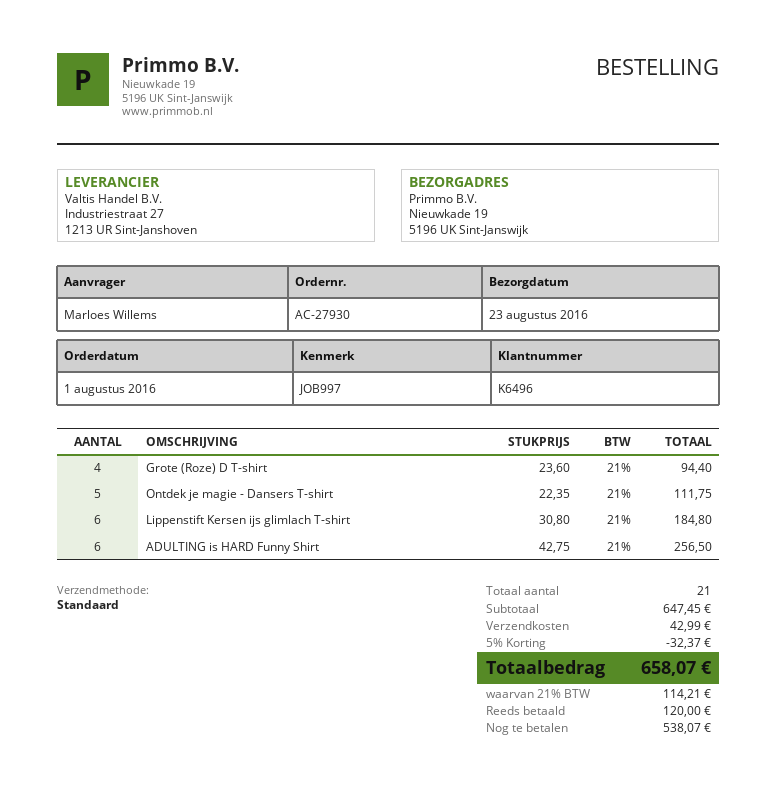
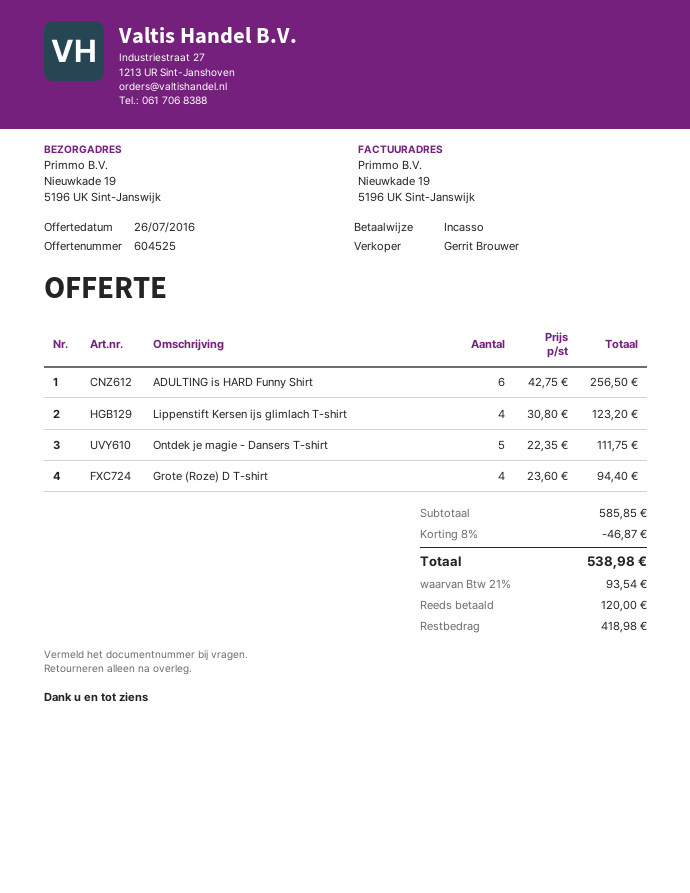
Lippenstift Kersen ijs glimlach T-shirt: 6 x 30.80 = 184.80 -> 4 x 30.80 = 123.20
subtotal: 647.45 -> 585.85
discount: 5% = 32.37 -> 8% = 46.87
shipping: 42.99 -> none
tax: 21% = 114.21 -> 21% = 93.54
total: 658.07 -> 538.98
balance: 538.07 -> 418.98

